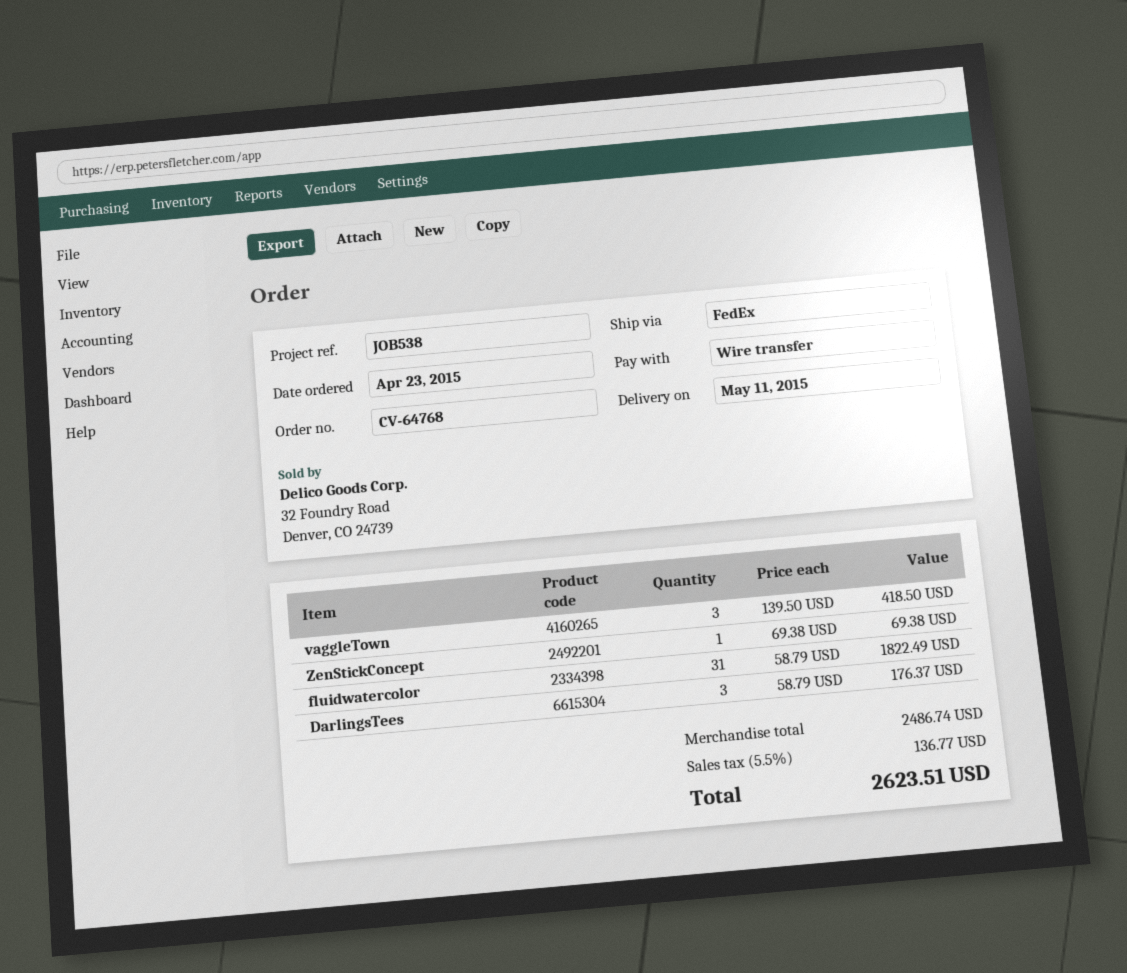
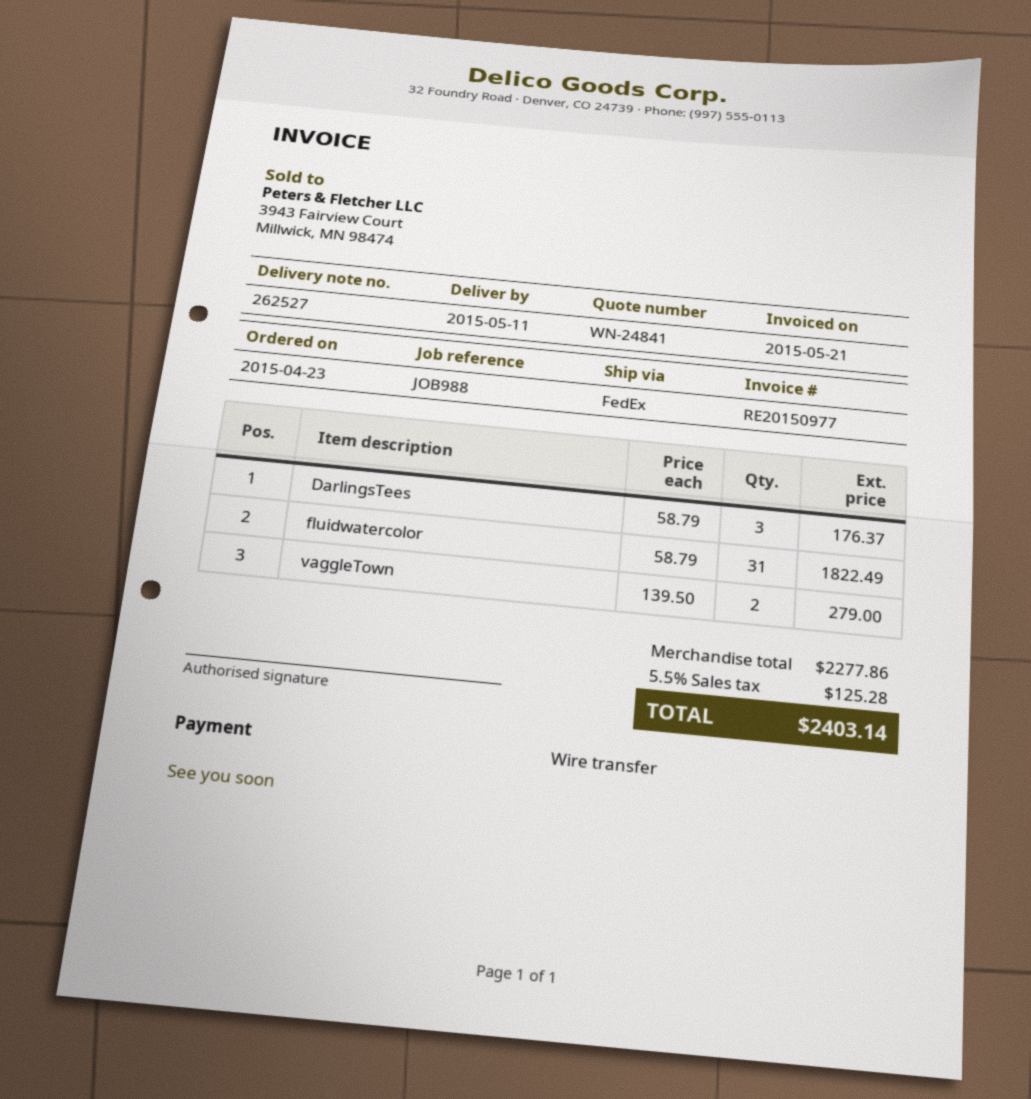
reference: JOB538 -> JOB988
vaggleTown: 3 x 139.50 = 418.50 -> 2 x 139.50 = 279.00
ZenStickConcept: 1 x 69.38 = 69.38 -> none
subtotal: 2486.74 -> 2277.86
tax: 5.5% = 136.77 -> 5.5% = 125.28
total: 2623.51 -> 2403.14

